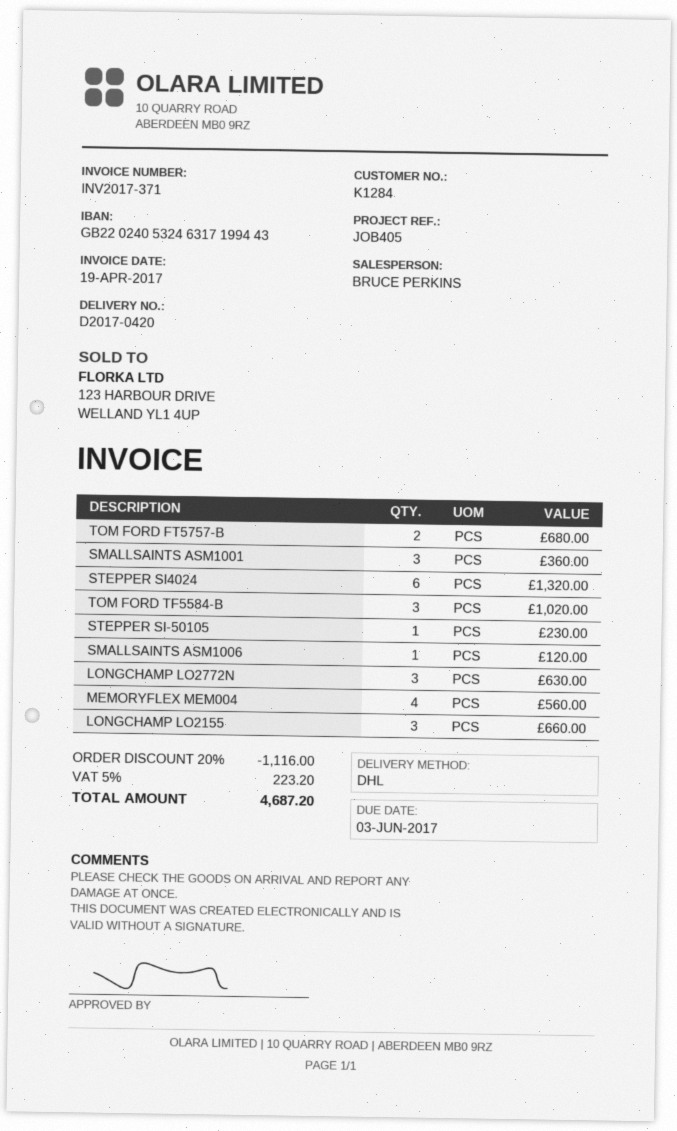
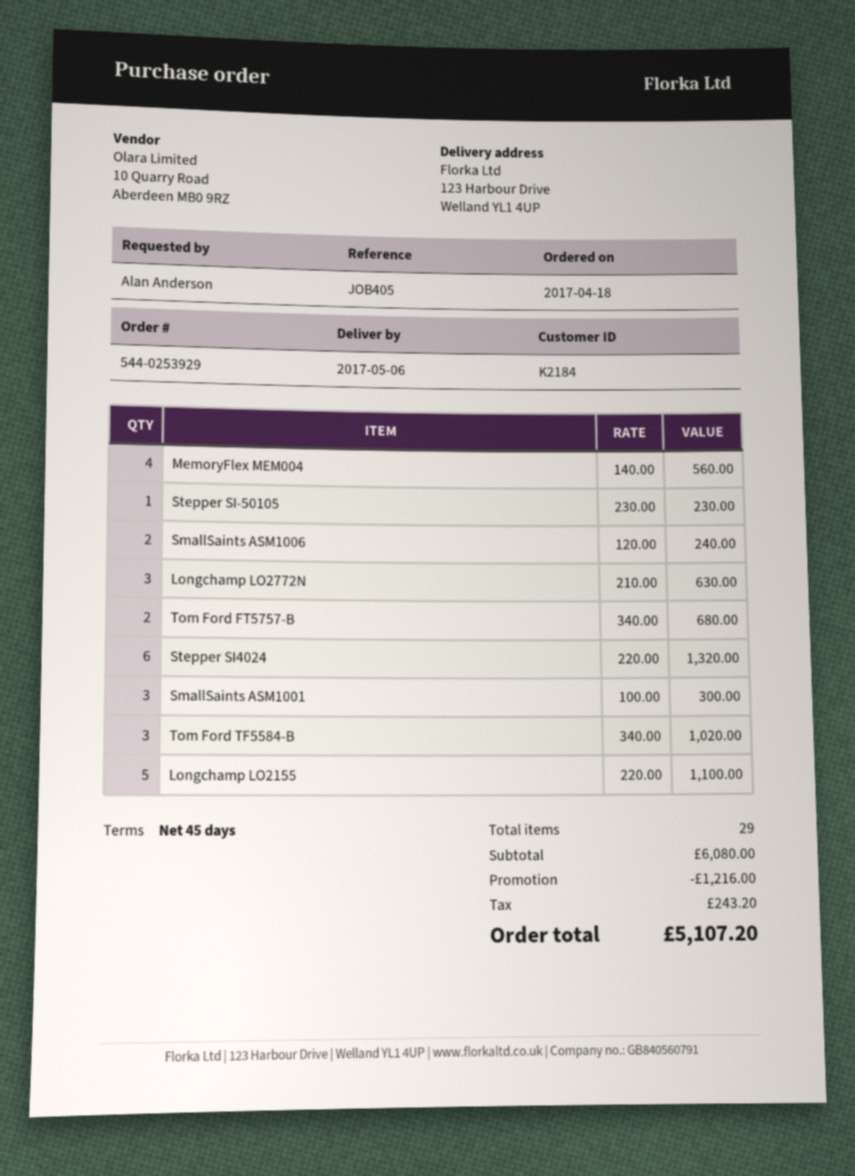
customer number: K1284 -> K2184
SMALLSAINTS ASM1001: 3 for 360.00 -> 3 for 300.00
SMALLSAINTS ASM1006: 1 for 120.00 -> 2 for 240.00
LONGCHAMP LO2155: 3 for 660.00 -> 5 for 1100.00
discount: 1116.00 -> 1216.00
tax: 223.20 -> 243.20
total: 4687.20 -> 5107.20

